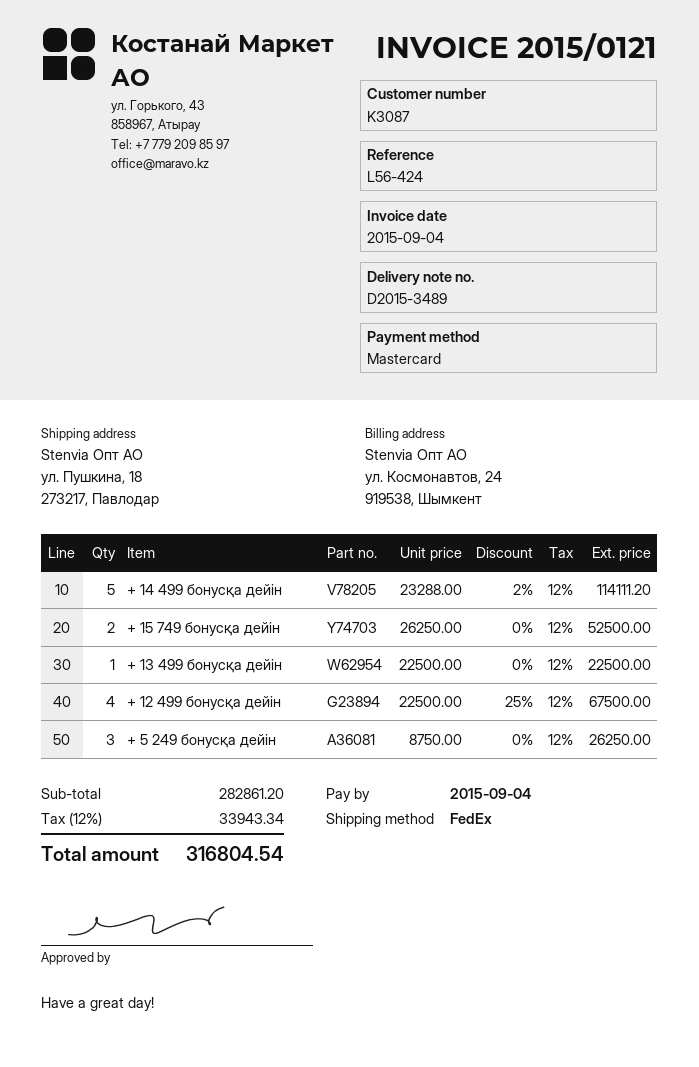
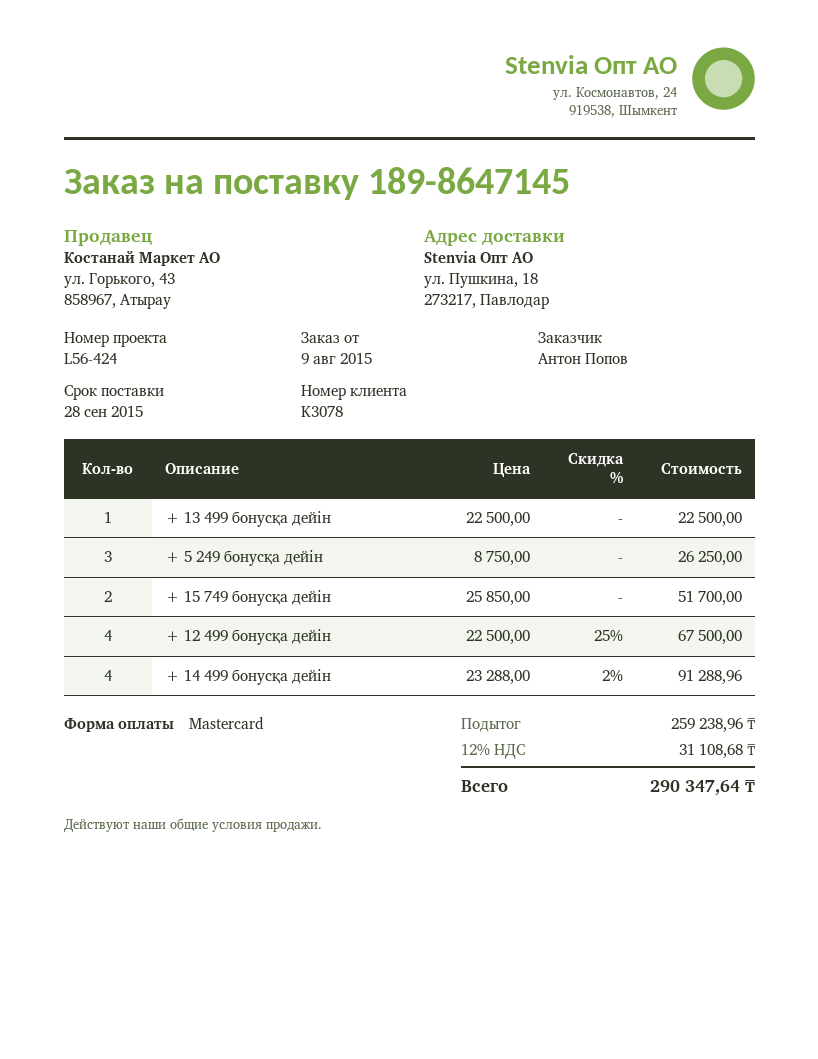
customer number: K3087 -> K3078
+ 14 499 бонусқа дейін: 5 x 23288.00 - 2% = 114111.20 -> 4 x 23288.00 - 2% = 91288.96
+ 15 749 бонусқа дейін: 2 x 26250.00 = 52500.00 -> 2 x 25850.00 = 51700.00
subtotal: 282861.20 -> 259238.96
tax: 12% = 33943.34 -> 12% = 31108.68
total: 316804.54 -> 290347.64

